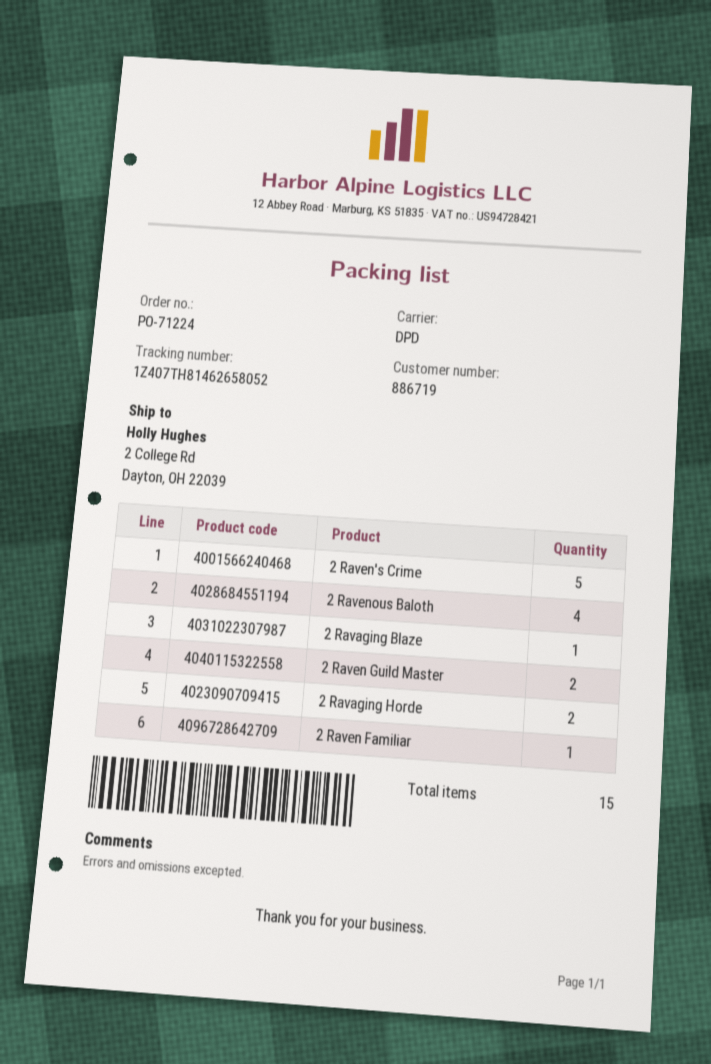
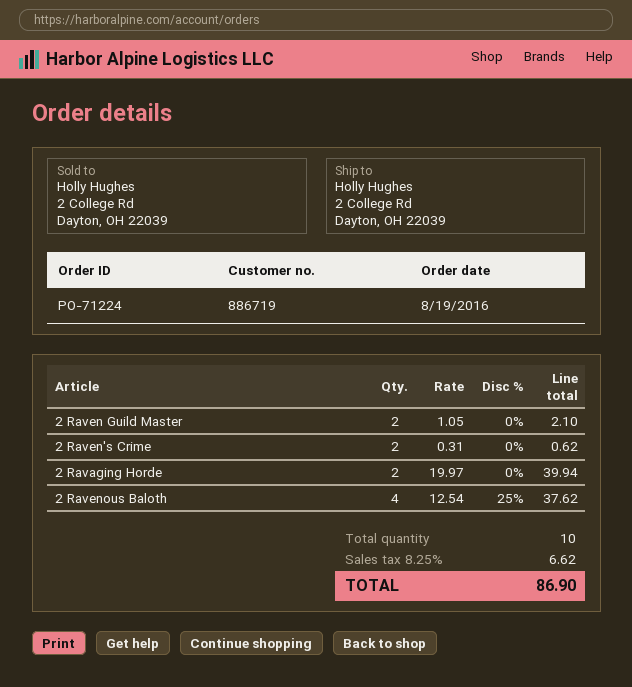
2 Raven's Crime: 5 -> 2
2 Ravaging Blaze: 1 -> none
2 Raven Familiar: 1 -> none
total quantity: 15 -> 10

